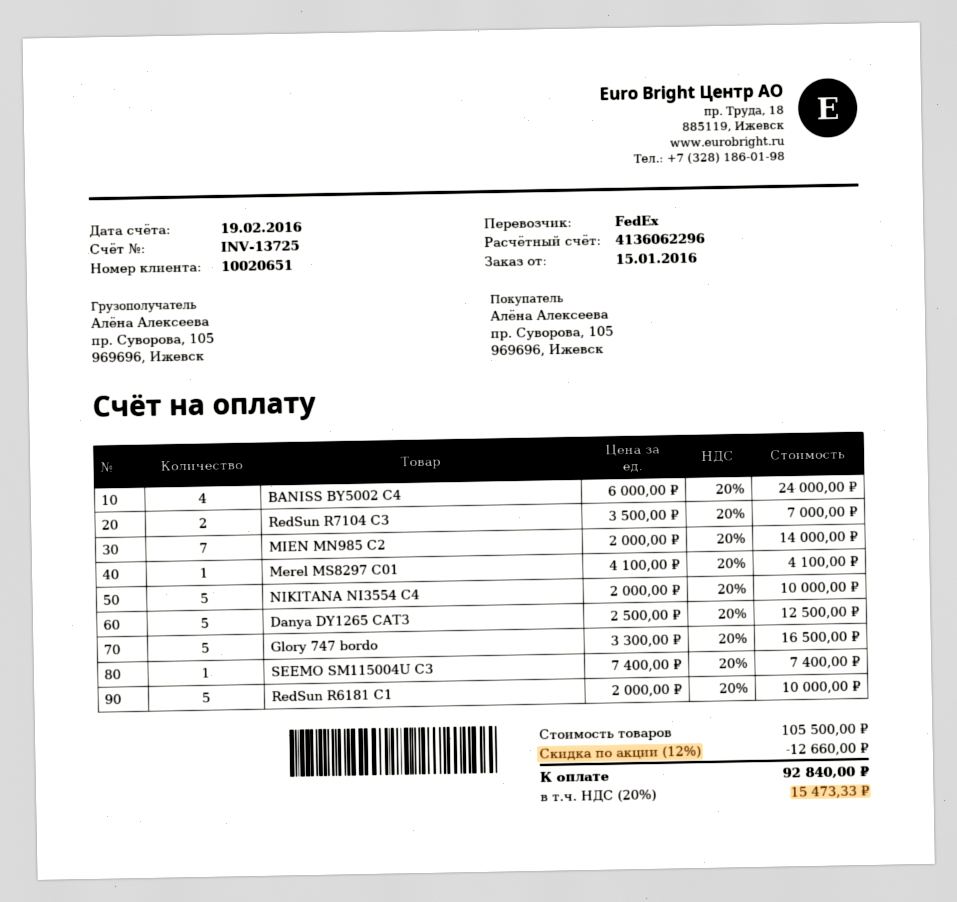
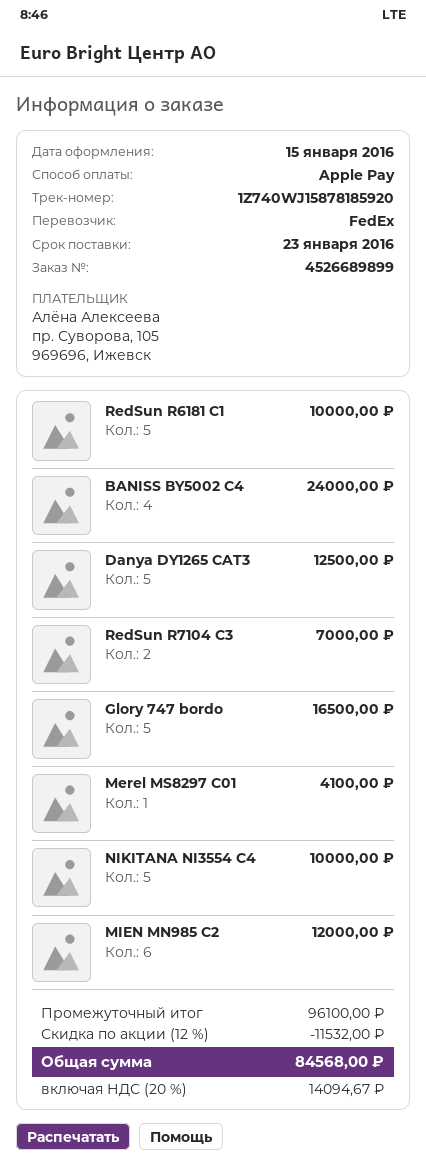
MIEN MN985 C2: 7 for 14000.00 -> 6 for 12000.00
SEEMO SM115004U C3: 1 for 7400.00 -> none
subtotal: 105500.00 -> 96100.00
discount: 12% = 12660.00 -> 12% = 11532.00
tax: 20% = 15473.33 -> 20% = 14094.67
total: 92840.00 -> 84568.00

